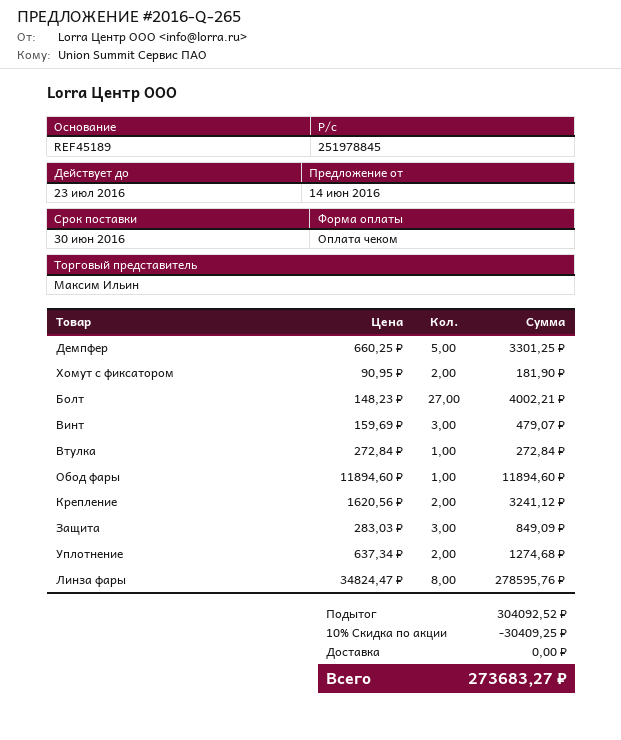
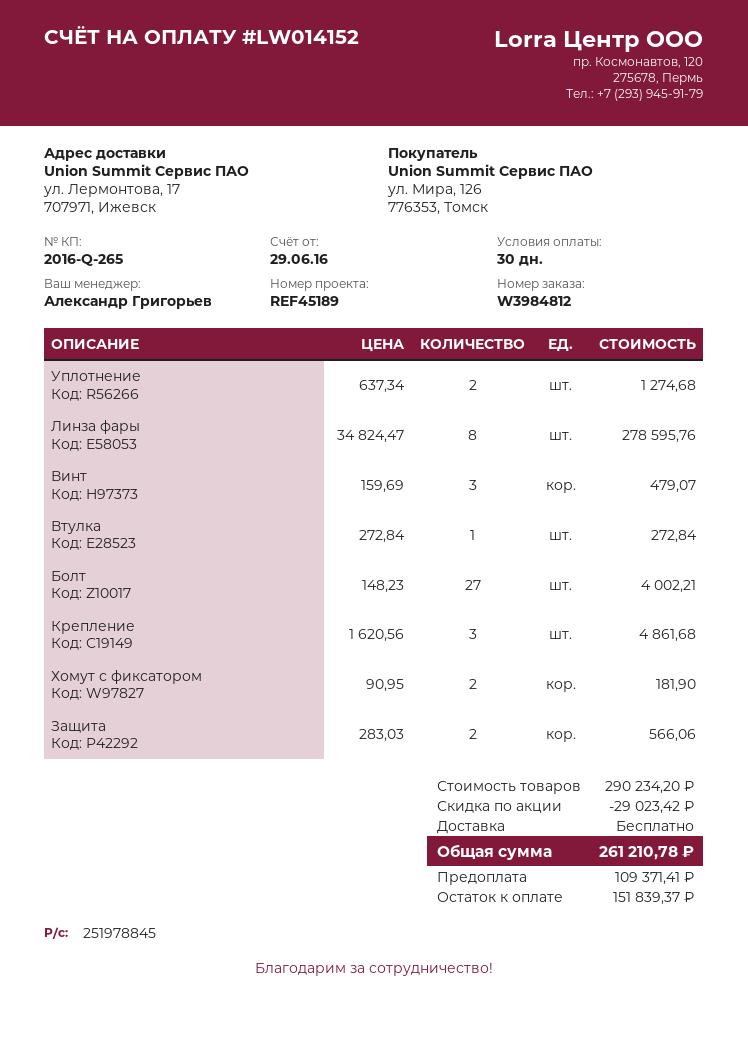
sales rep: Максим Ильин -> Александр Григорьев
Демпфер: 5 x 660.25 = 3301.25 -> none
Обод фары: 1 x 11894.60 = 11894.60 -> none
Крепление: 2 x 1620.56 = 3241.12 -> 3 x 1620.56 = 4861.68
Защита: 3 x 283.03 = 849.09 -> 2 x 283.03 = 566.06
subtotal: 304092.52 -> 290234.20
discount: 30409.25 -> 29023.42
total: 273683.27 -> 261210.78

